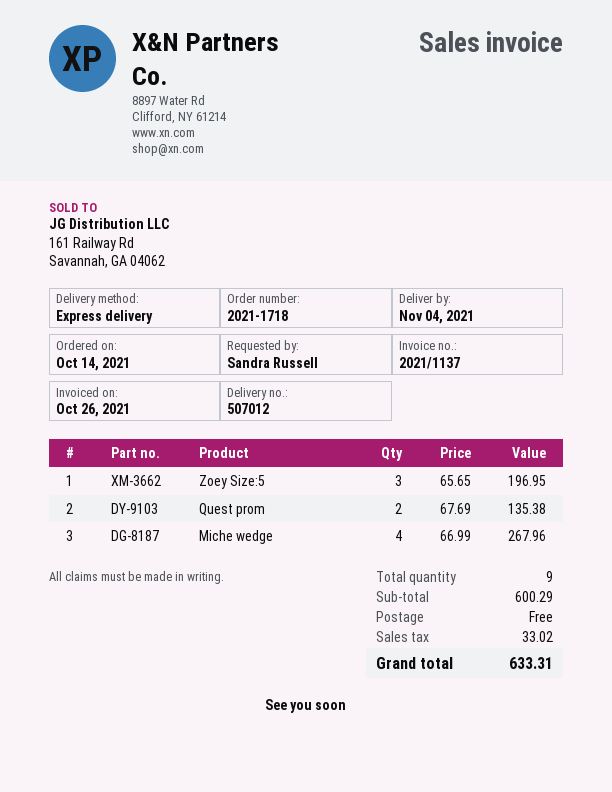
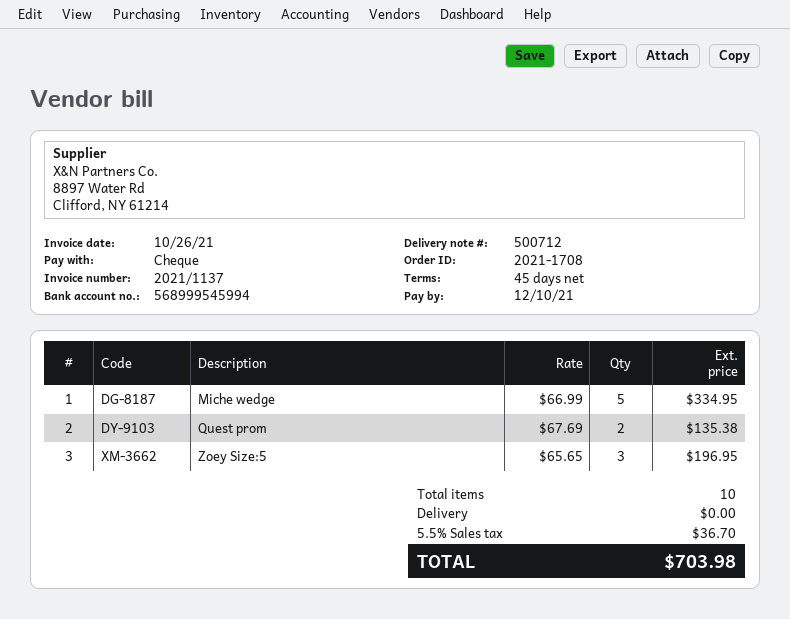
order number: 2021-1718 -> 2021-1708
delivery note number: 507012 -> 500712
Miche wedge: 4 x 66.99 = 267.96 -> 5 x 66.99 = 334.95
total quantity: 9 -> 10
tax: 33.02 -> 36.70
total: 633.31 -> 703.98

